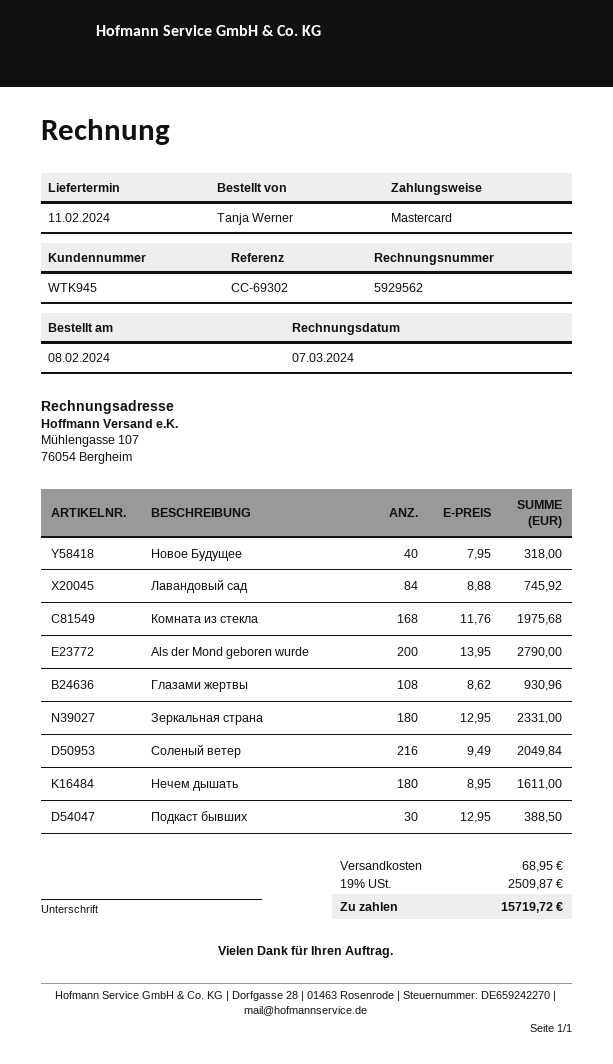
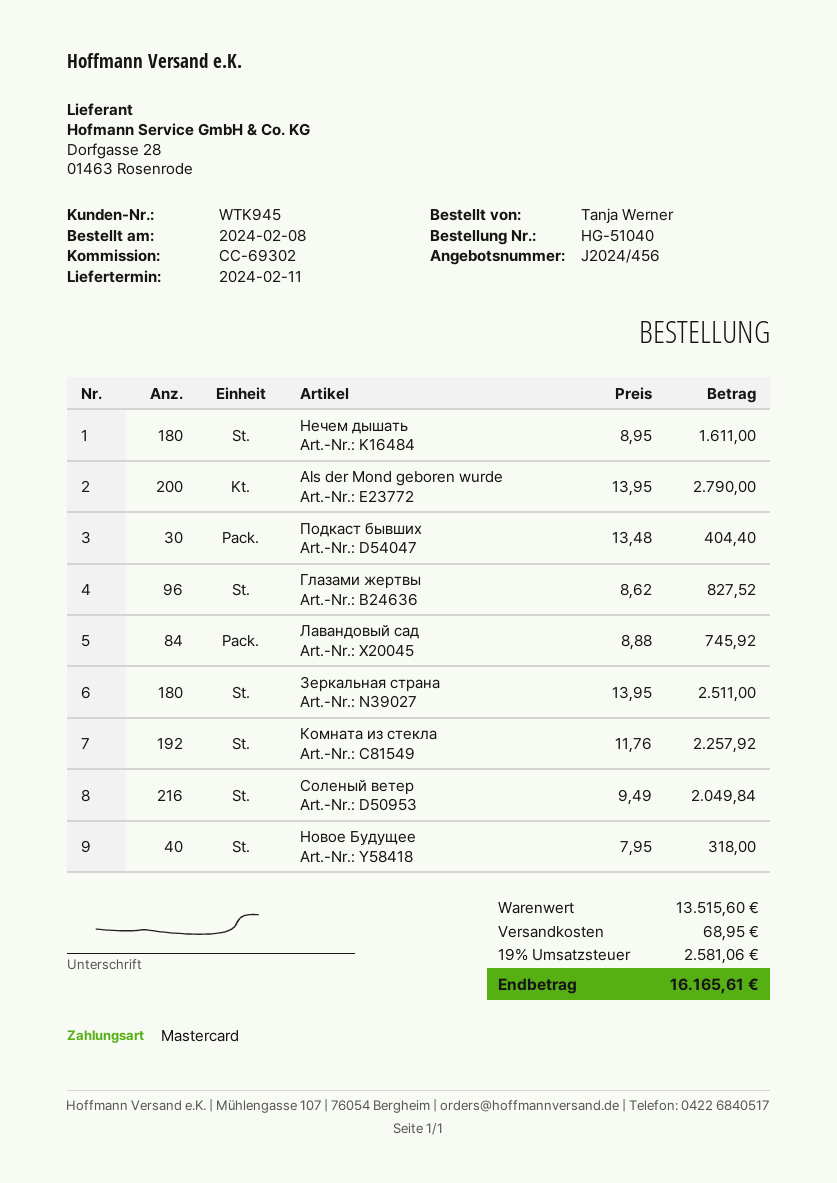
Комната из стекла: 168 x 11.76 = 1975.68 -> 192 x 11.76 = 2257.92
Глазами жертвы: 108 x 8.62 = 930.96 -> 96 x 8.62 = 827.52
Зеркальная страна: 180 x 12.95 = 2331.00 -> 180 x 13.95 = 2511.00
Подкаст бывших: 30 x 12.95 = 388.50 -> 30 x 13.48 = 404.40
tax: 19% = 2509.87 -> 19% = 2581.06
total: 15719.72 -> 16165.61

